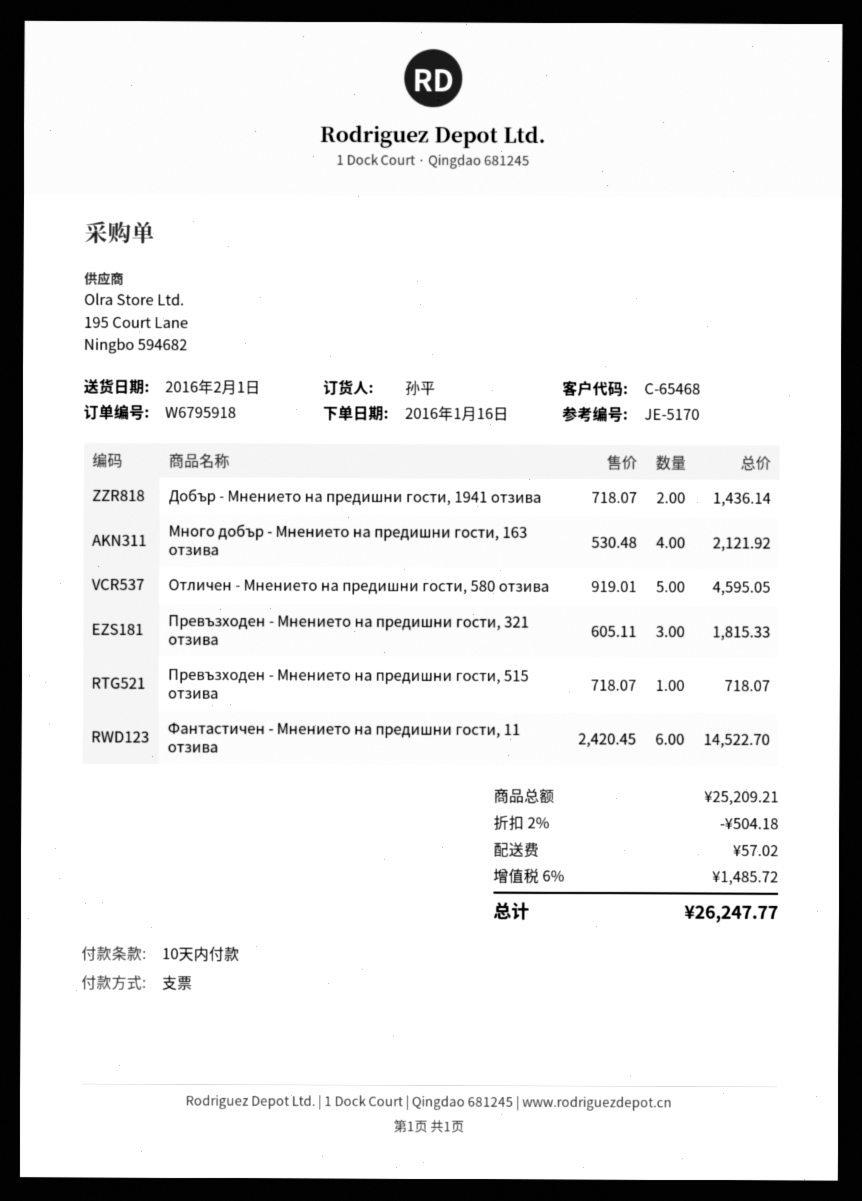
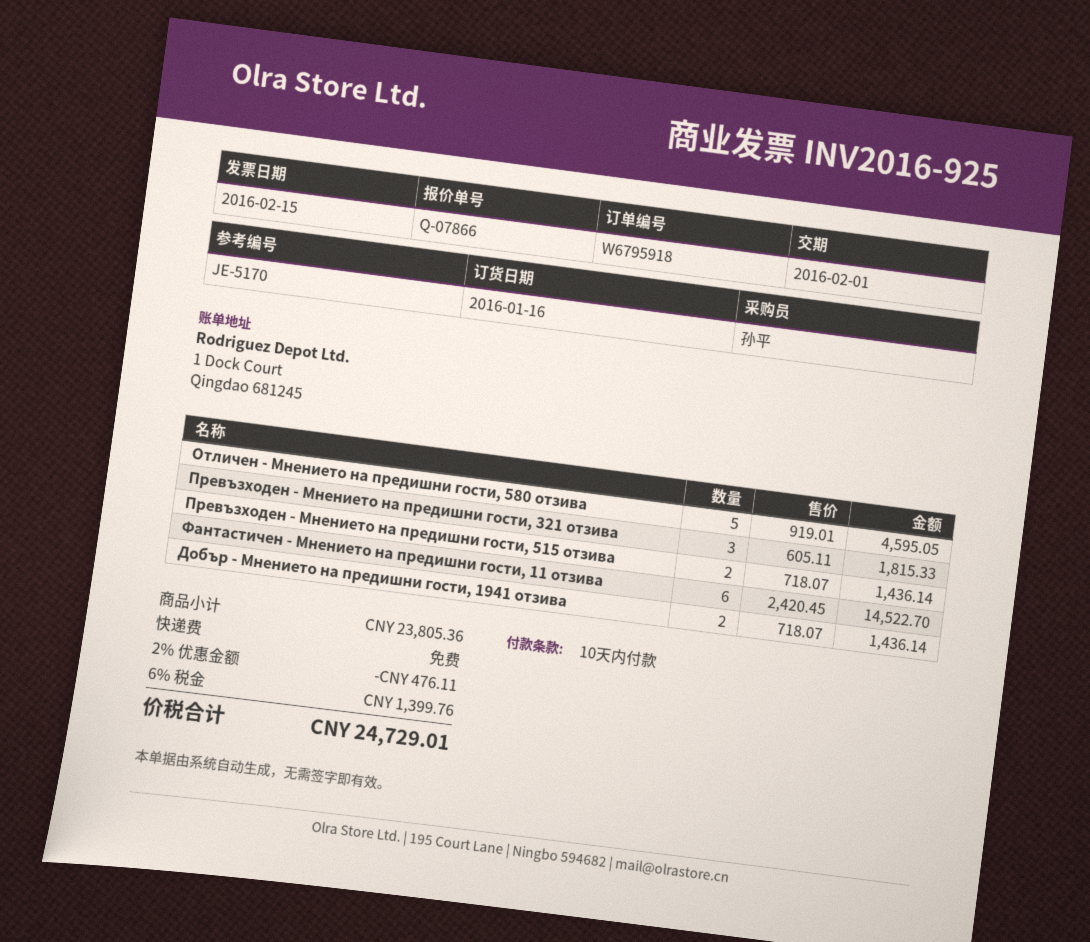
Много добър - Мнението на предишни гости, 163 отзива: 4 x 530.48 = 2121.92 -> none
Превъзходен - Мнението на предишни гости, 515 отзива: 1 x 718.07 = 718.07 -> 2 x 718.07 = 1436.14
subtotal: 25209.21 -> 23805.36
discount: 2% = 504.18 -> 2% = 476.11
shipping: 57.02 -> 0.00
tax: 6% = 1485.72 -> 6% = 1399.76
total: 26247.77 -> 24729.01

